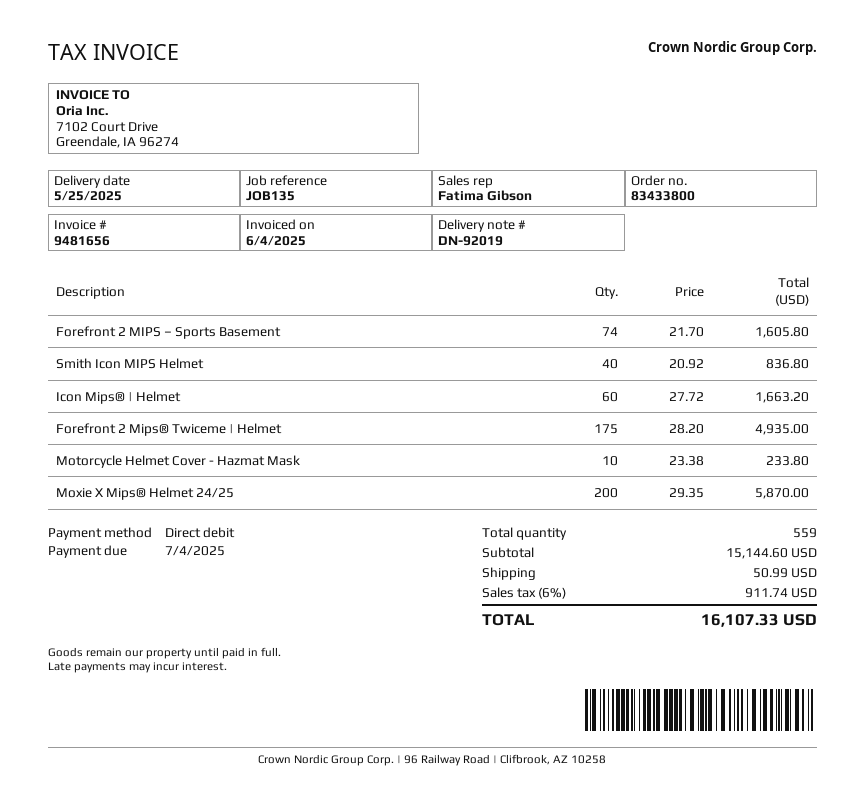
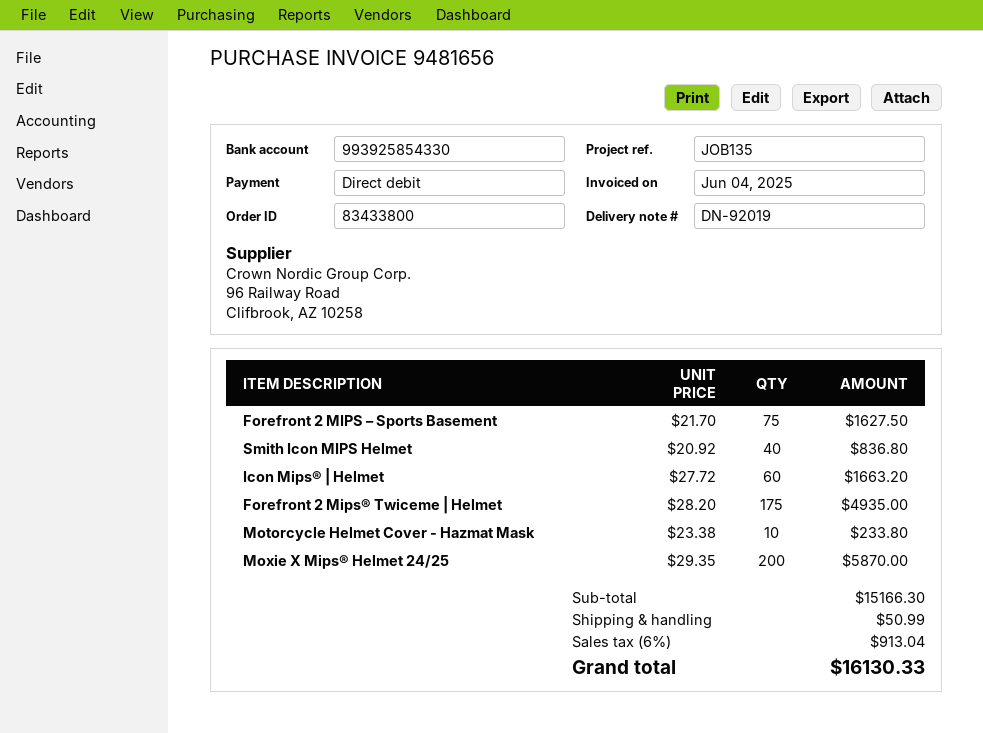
Forefront 2 MIPS – Sports Basement: 74 x 21.70 = 1605.80 -> 75 x 21.70 = 1627.50
subtotal: 15144.60 -> 15166.30
tax: 6% = 911.74 -> 6% = 913.04
total: 16107.33 -> 16130.33

